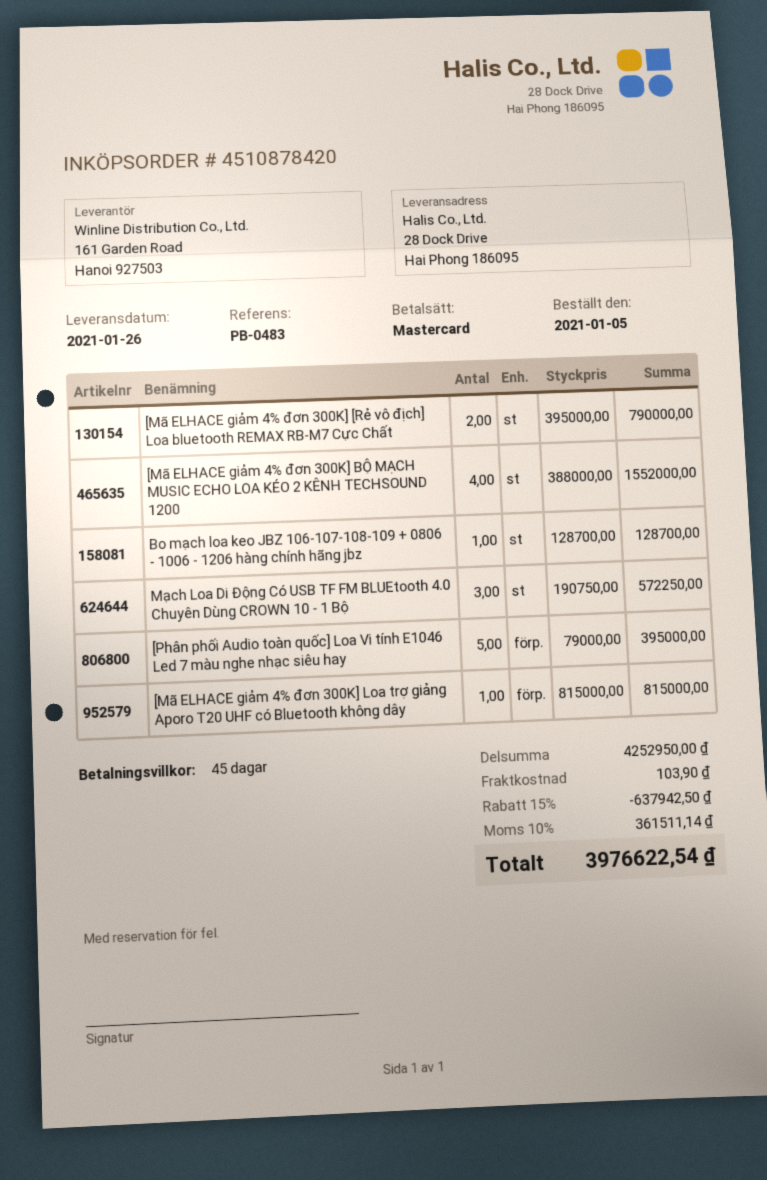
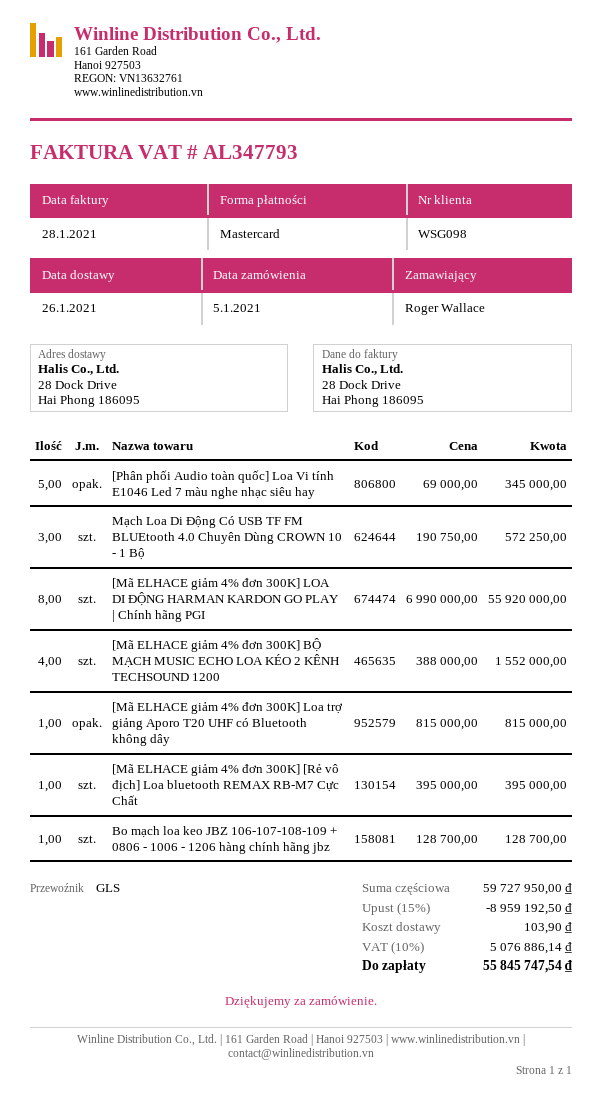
[Mã ELHACE giảm 4% đơn 300K] [Rẻ vô địch] Loa bluetooth REMAX RB-M7 Cực Chất: 2 x 395000.00 = 790000.00 -> 1 x 395000.00 = 395000.00
[Phân phối Audio toàn quốc] Loa Vi tính E1046 Led 7 màu nghe nhạc siêu hay: 5 x 79000.00 = 395000.00 -> 5 x 69000.00 = 345000.00
[Mã ELHACE giảm 4% đơn 300K] LOA DI ĐỘNG HARMAN KARDON GO PLAY | Chính hãng PGI: none -> 8 x 6990000.00 = 55920000.00
subtotal: 4252950.00 -> 59727950.00
discount: 15% = 637942.50 -> 15% = 8959192.50
tax: 10% = 361511.14 -> 10% = 5076886.14
total: 3976622.54 -> 55845747.54

